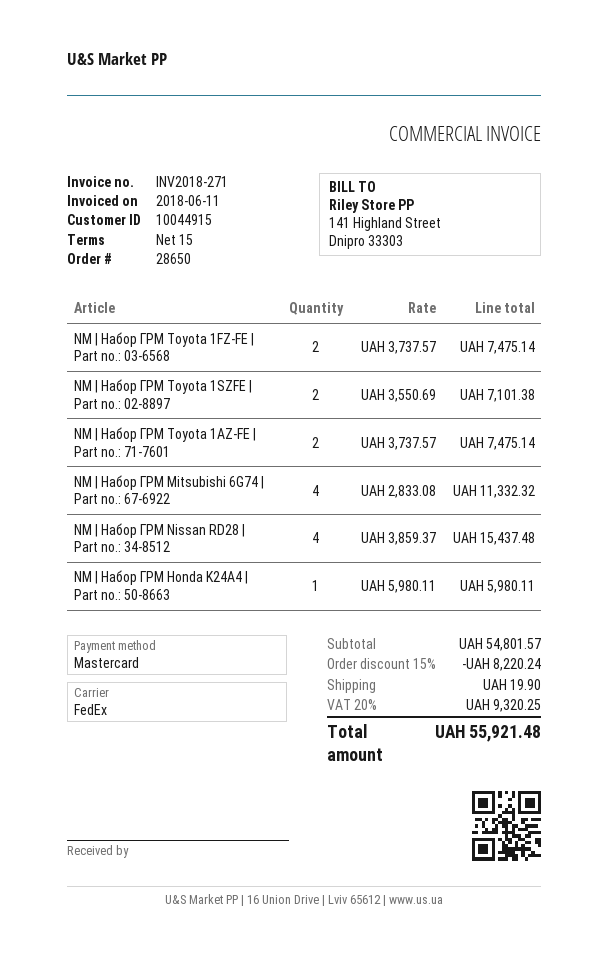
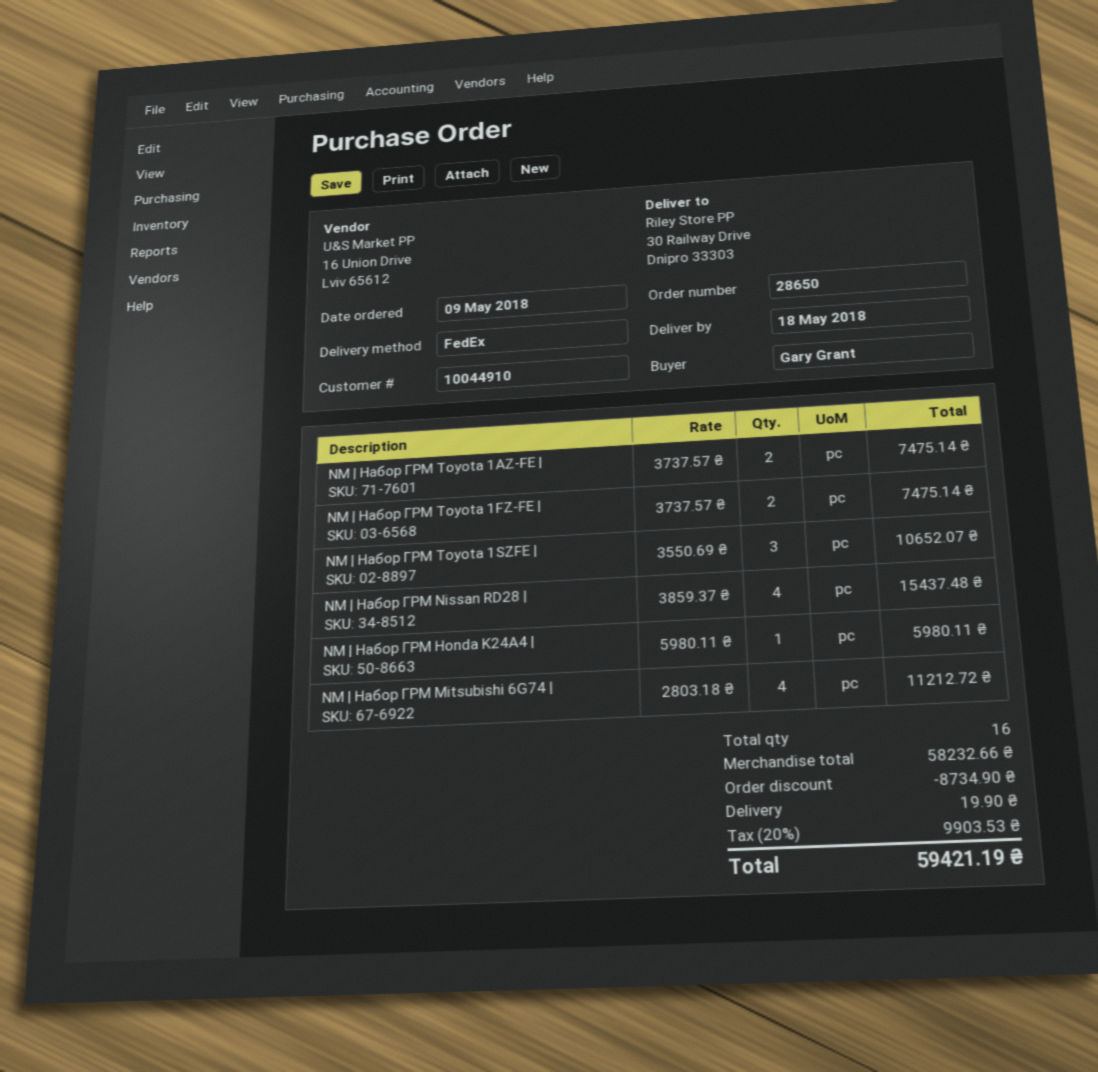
customer number: 10044915 -> 10044910
NM | Набор ГРМ Toyota 1SZFE |: 2 x 3550.69 = 7101.38 -> 3 x 3550.69 = 10652.07
NM | Набор ГРМ Mitsubishi 6G74 |: 4 x 2833.08 = 11332.32 -> 4 x 2803.18 = 11212.72
subtotal: 54801.57 -> 58232.66
discount: 8220.24 -> 8734.90
tax: 20% = 9320.25 -> 20% = 9903.53
total: 55921.48 -> 59421.19

